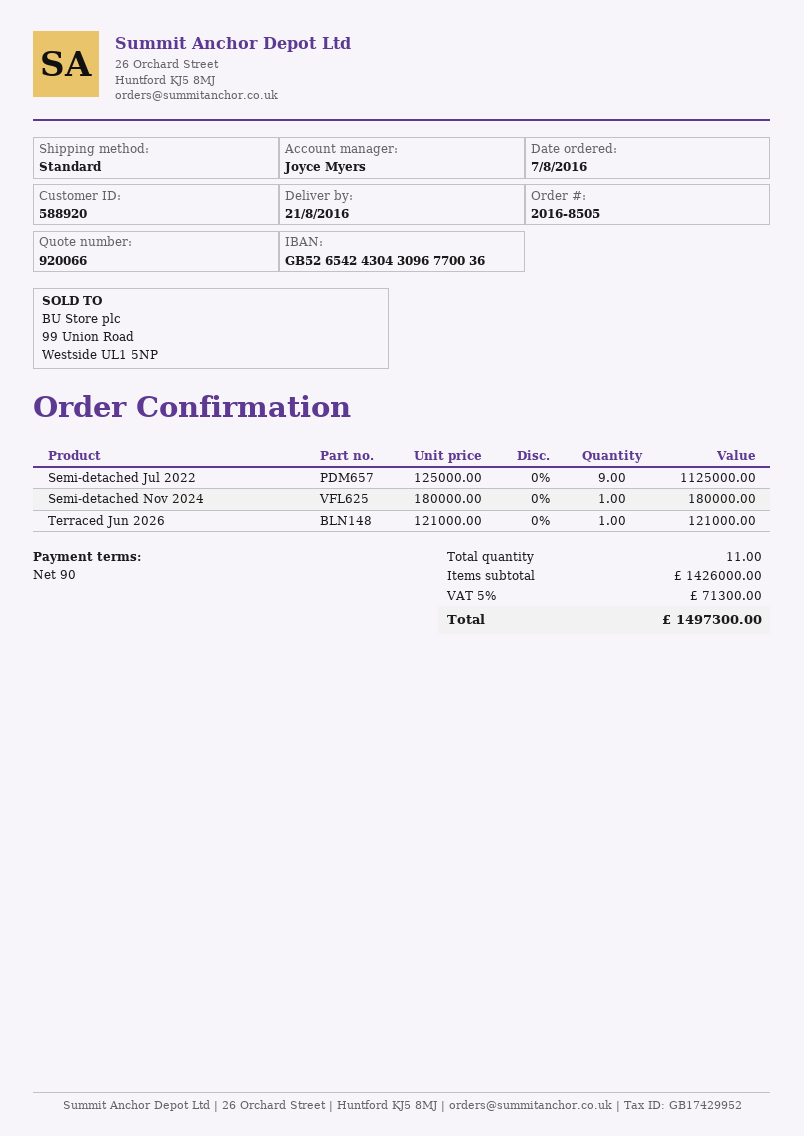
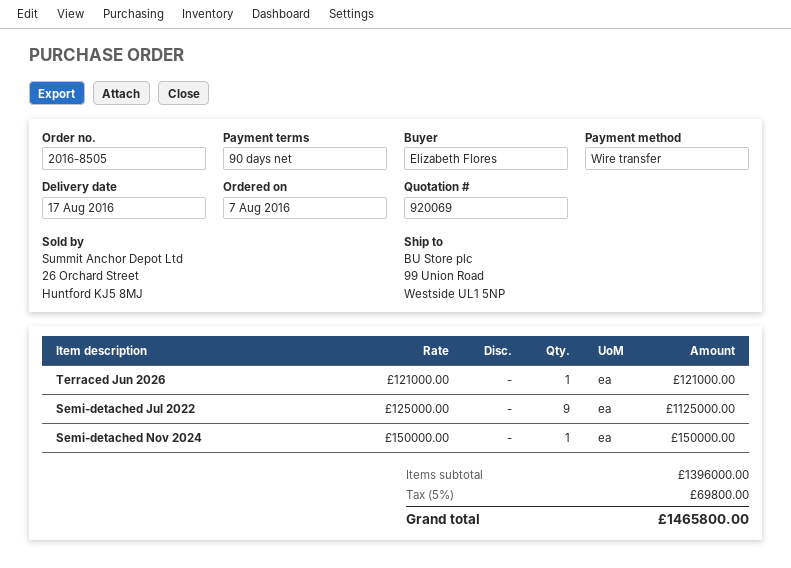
quote number: 920066 -> 920069
delivery date: 2016-08-21 -> 2016-08-17
Semi-detached Nov 2024: 1 x 180000.00 = 180000.00 -> 1 x 150000.00 = 150000.00
subtotal: 1426000.00 -> 1396000.00
tax: 5% = 71300.00 -> 5% = 69800.00
total: 1497300.00 -> 1465800.00

